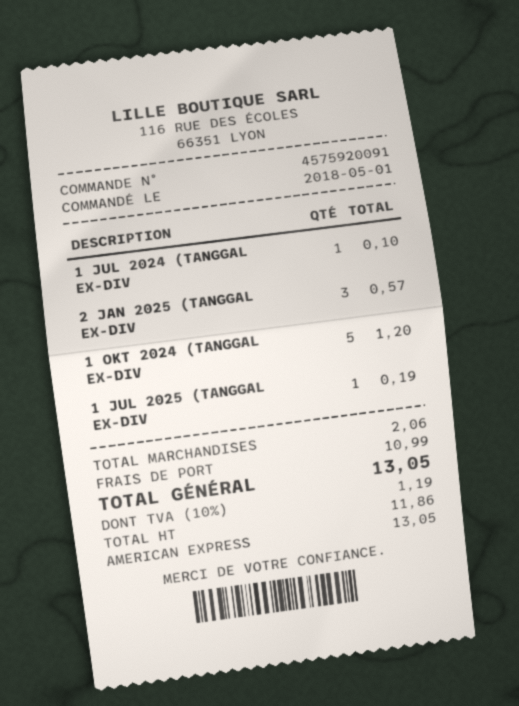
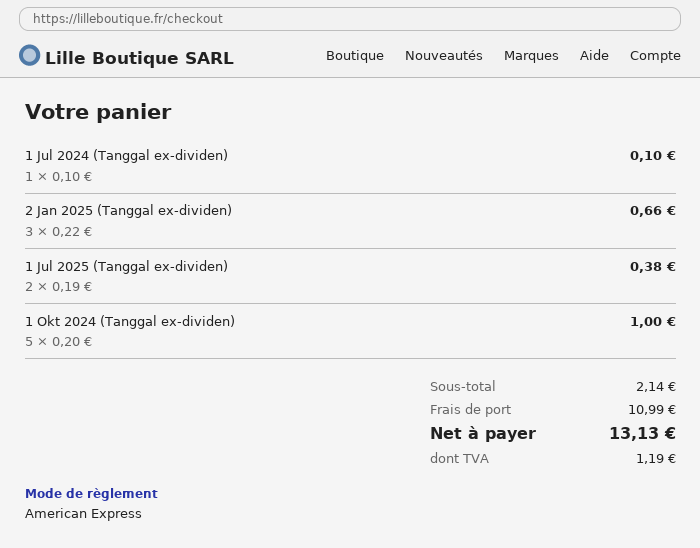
2 JAN 2025 (TANGGAL EX-DIV: 3 for 0.57 -> 3 for 0.66
1 OKT 2024 (TANGGAL EX-DIV: 5 for 1.20 -> 5 for 1.00
1 JUL 2025 (TANGGAL EX-DIV: 1 for 0.19 -> 2 for 0.38
subtotal: 2.06 -> 2.14
total: 13.05 -> 13.13

